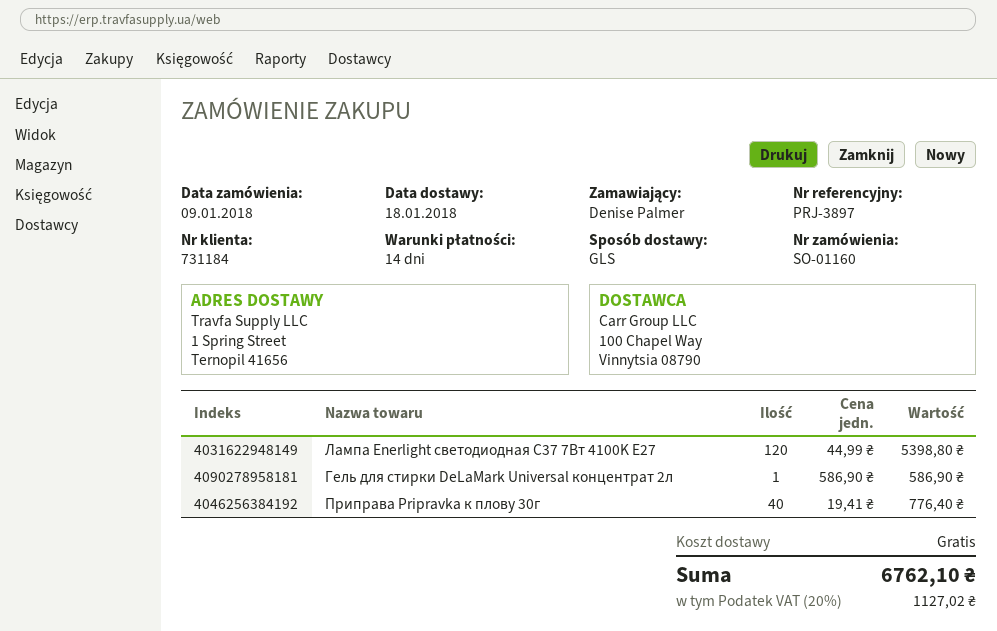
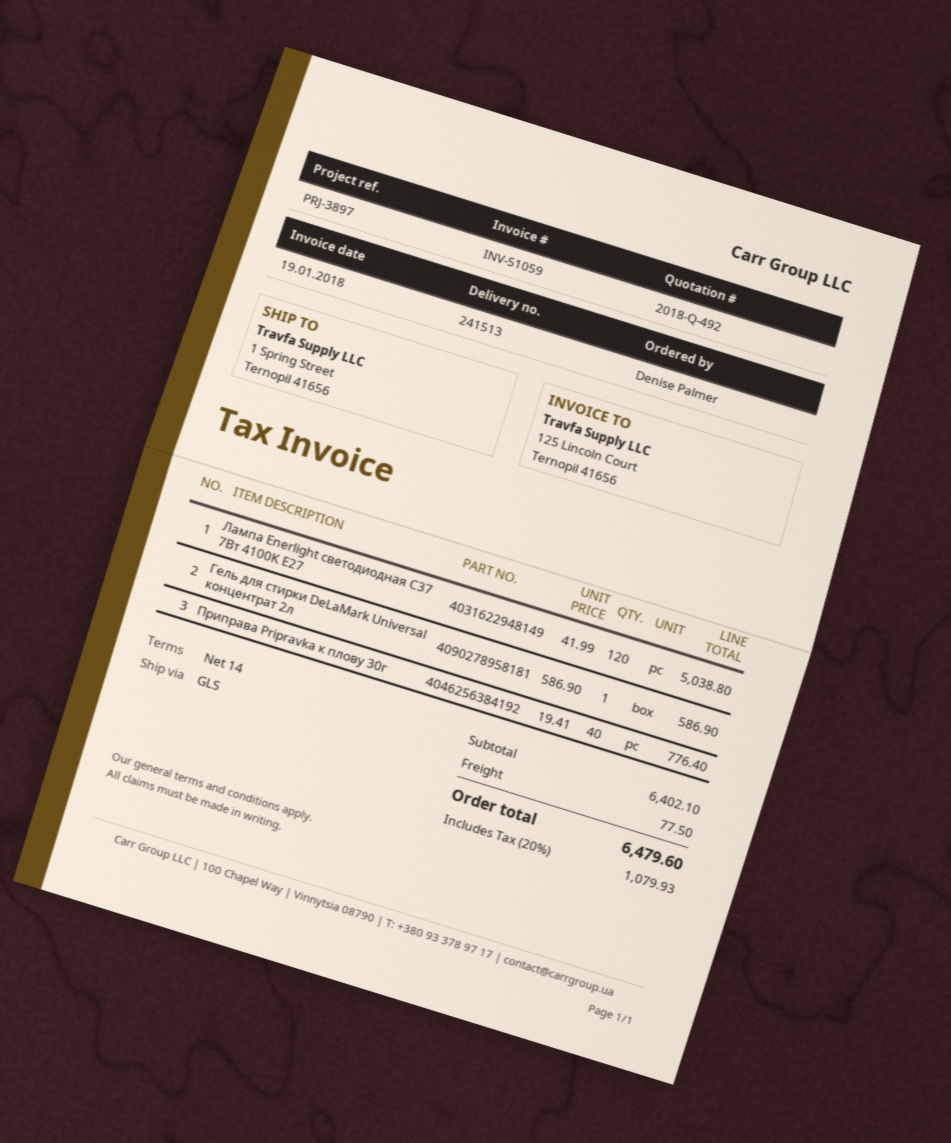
Лампа Enerlight светодиодная С37 7Вт 4100K E27: 120 x 44.99 = 5398.80 -> 120 x 41.99 = 5038.80
shipping: 0.00 -> 77.50
tax: 20% = 1127.02 -> 20% = 1079.93
total: 6762.10 -> 6479.60

